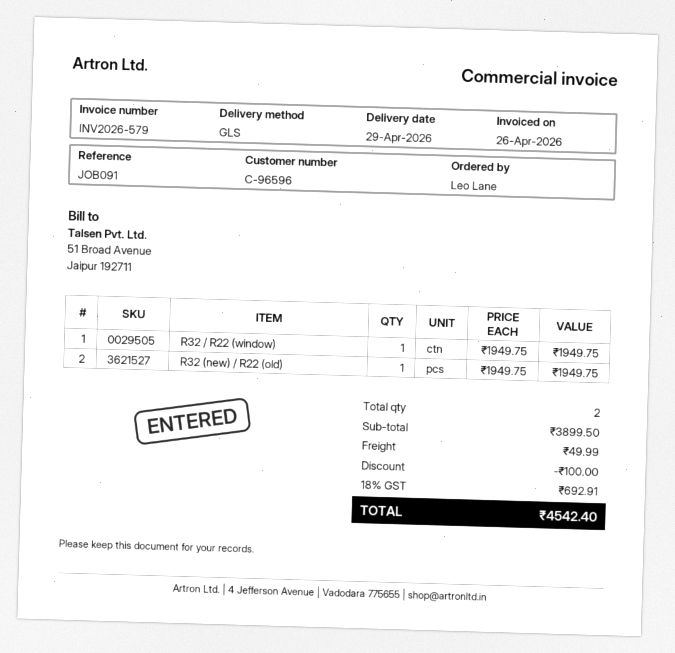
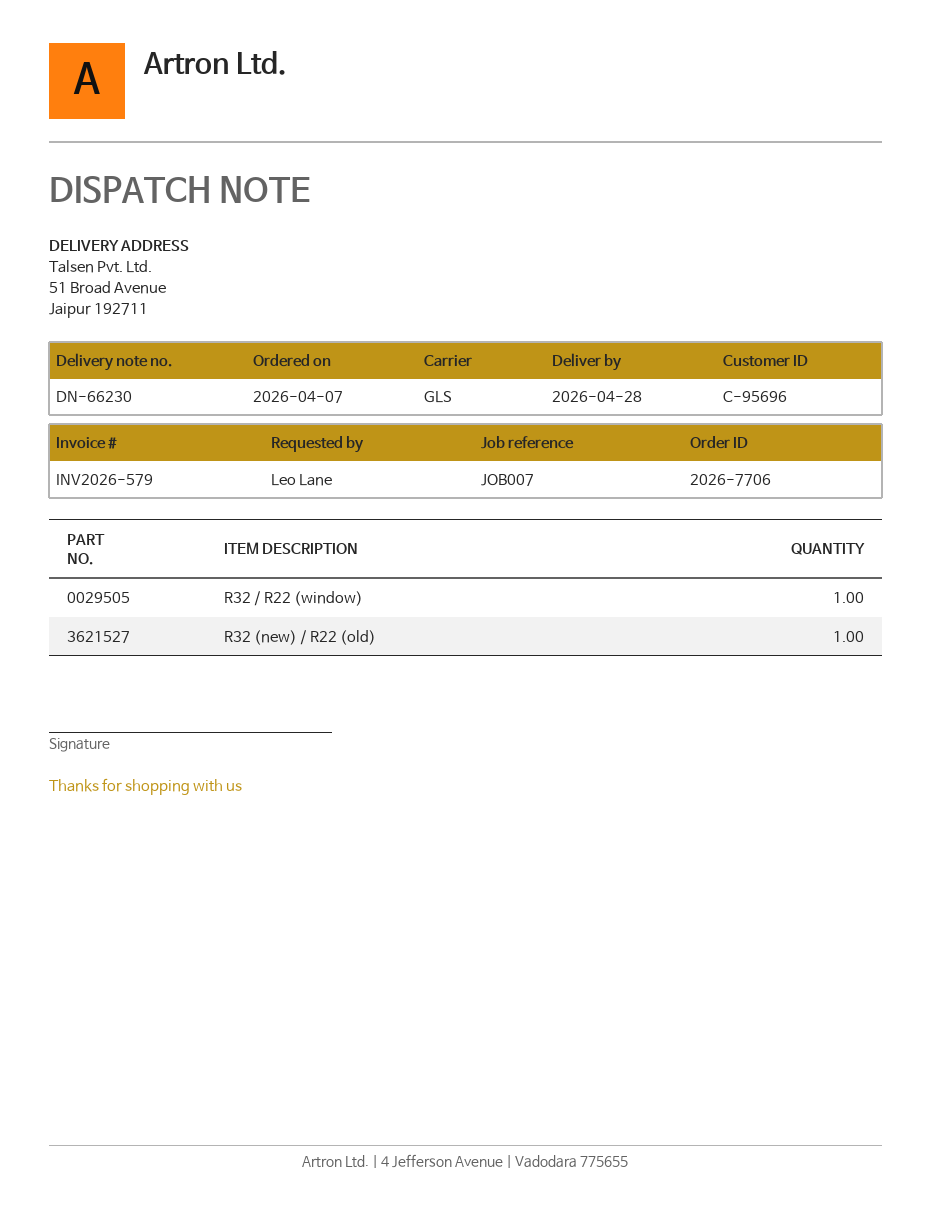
delivery date: 2026-04-29 -> 2026-04-28
customer number: C-96596 -> C-95696
reference: JOB091 -> JOB007

